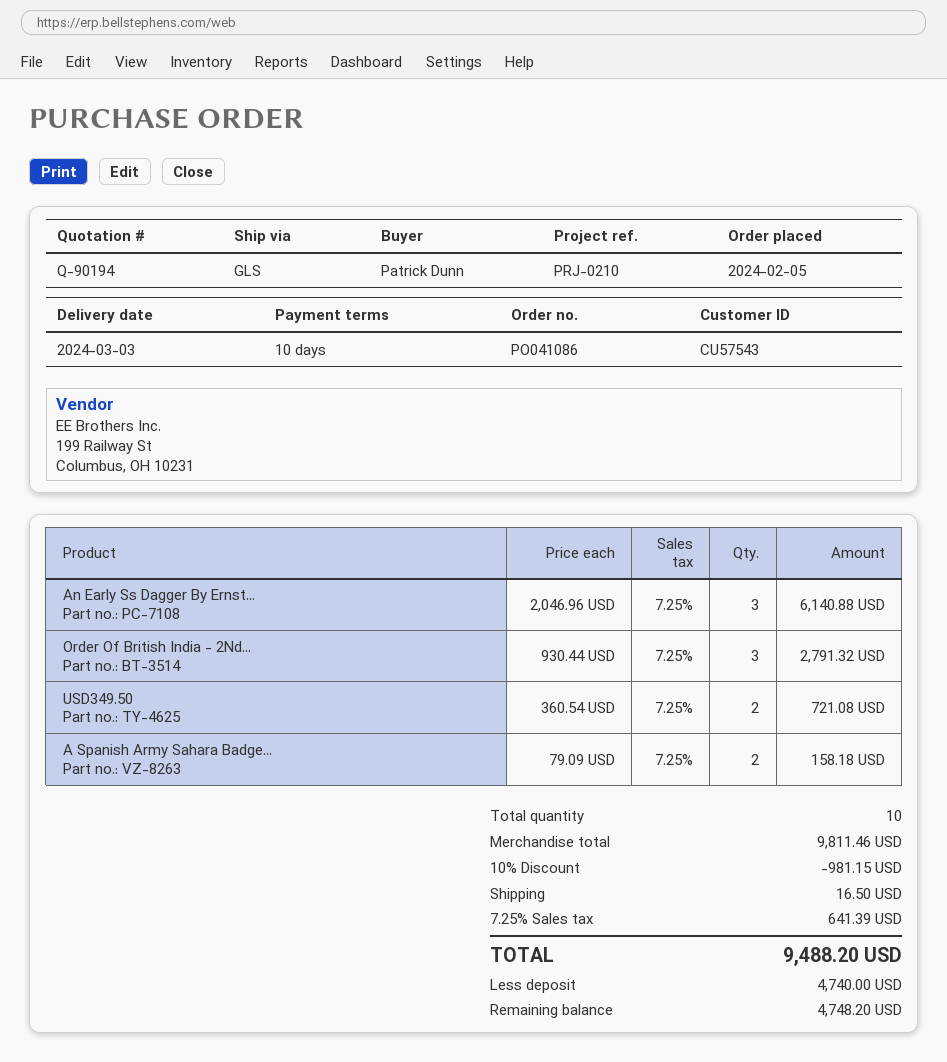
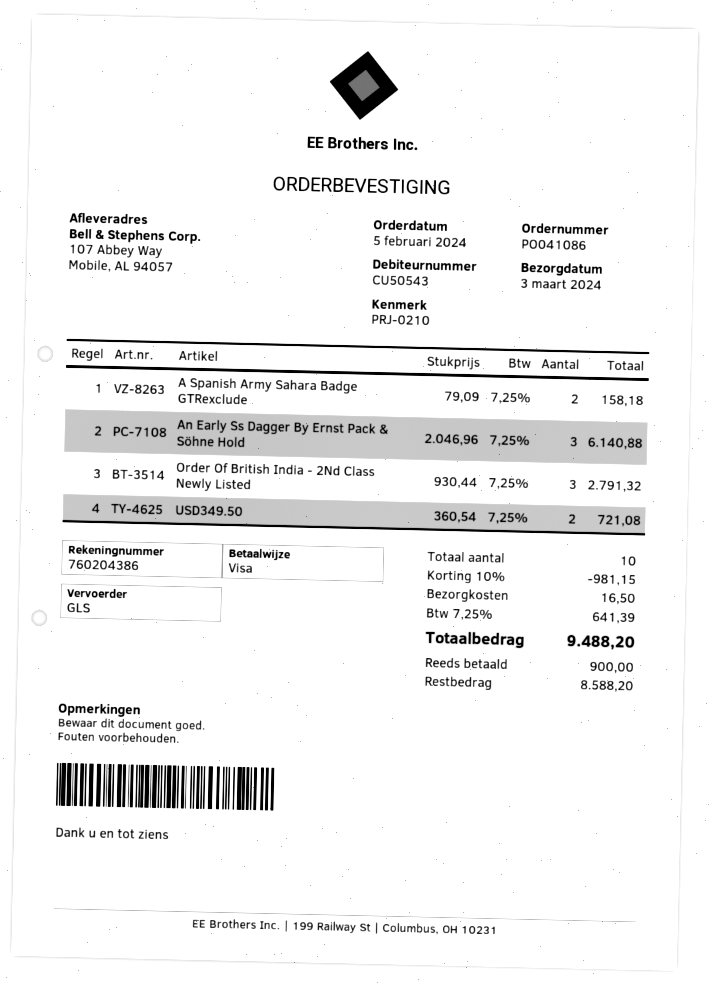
customer number: CU57543 -> CU50543
deposit: 4740.00 -> 900.00
balance: 4748.20 -> 8588.20

